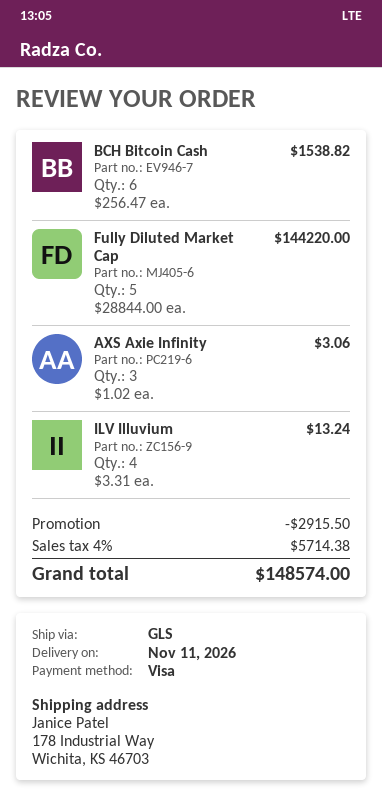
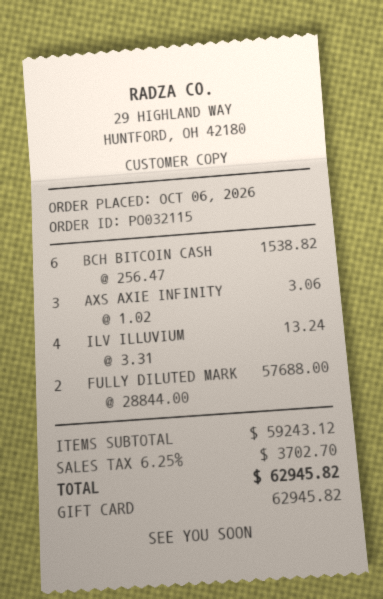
payment method: Visa -> gift card
Fully Diluted Market Cap: 5 x 28844.00 = 144220.00 -> 2 x 28844.00 = 57688.00
discount: 2915.50 -> none
tax: 4% = 5714.38 -> 6.25% = 3702.70
total: 148574.00 -> 62945.82

